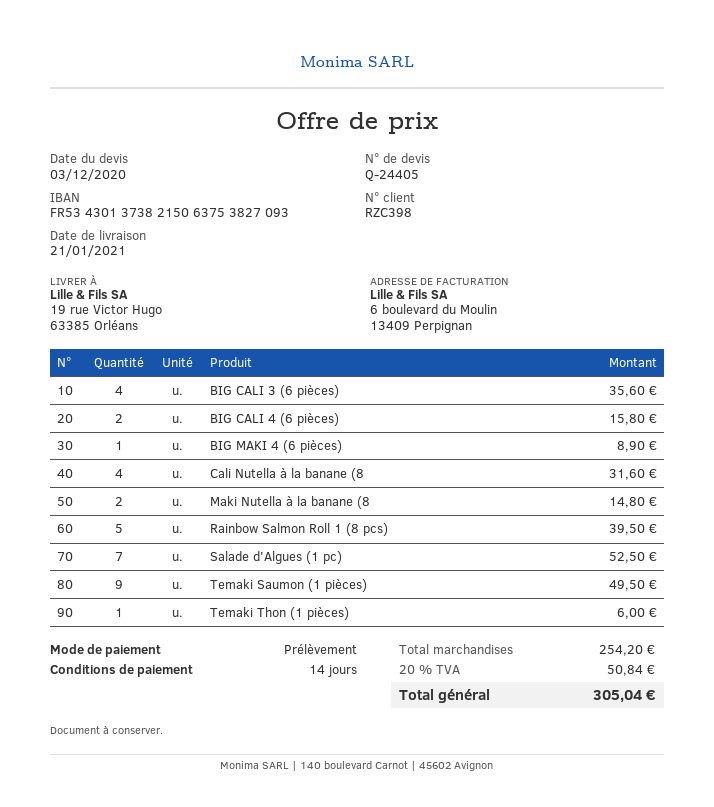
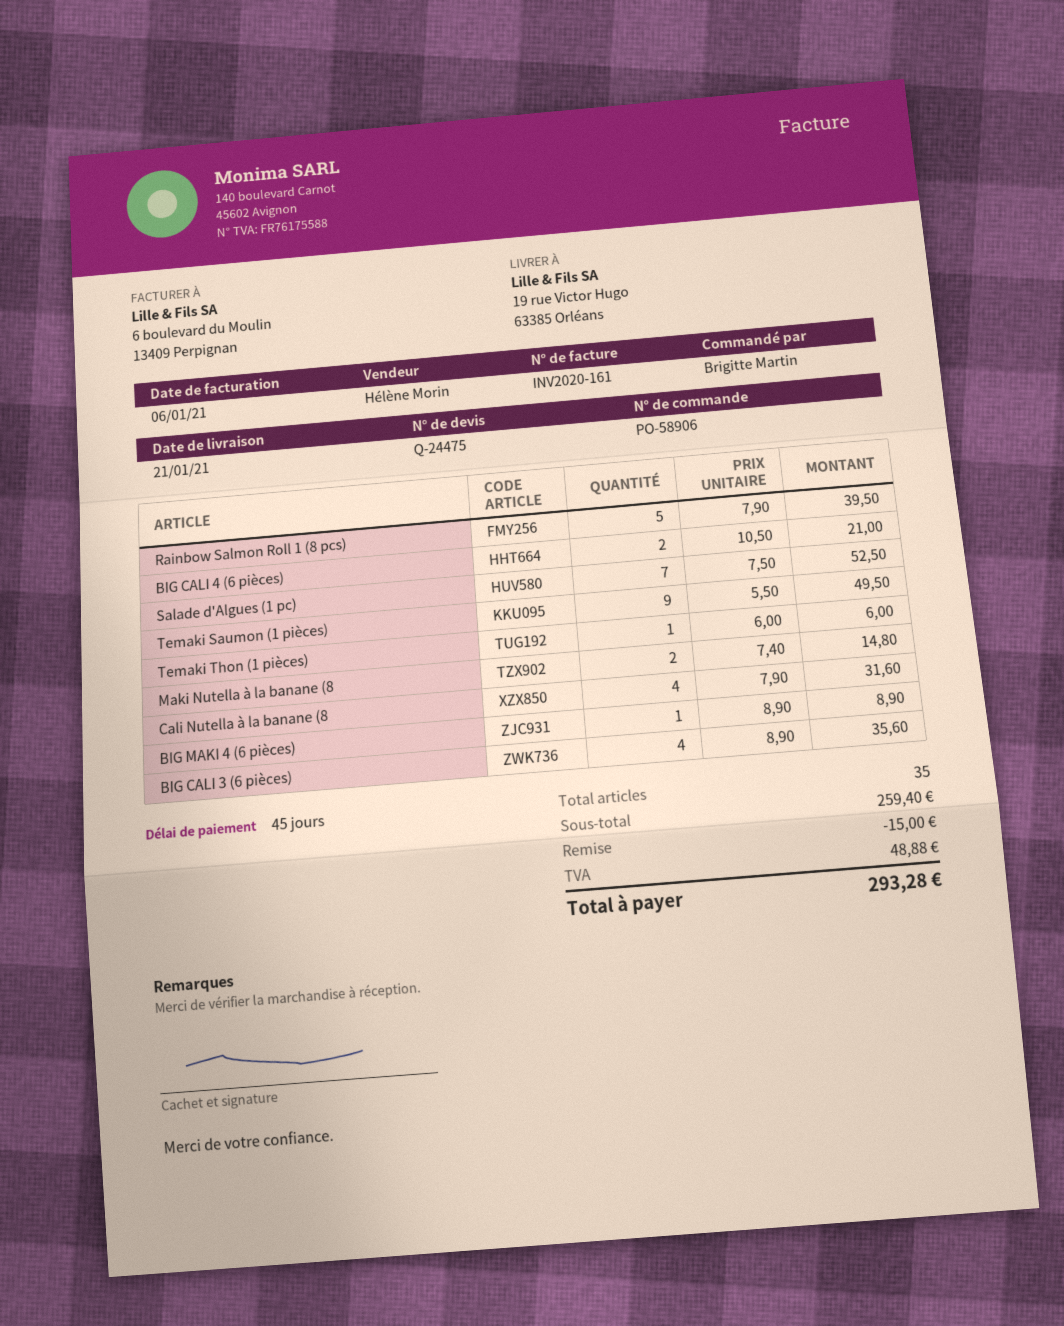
quote number: Q-24405 -> Q-24475
payment terms: 14 days -> 45 days
BIG CALI 4 (6 pièces): 2 for 15.80 -> 2 for 21.00
subtotal: 254.20 -> 259.40
discount: none -> 15.00
tax: 50.84 -> 48.88
total: 305.04 -> 293.28

